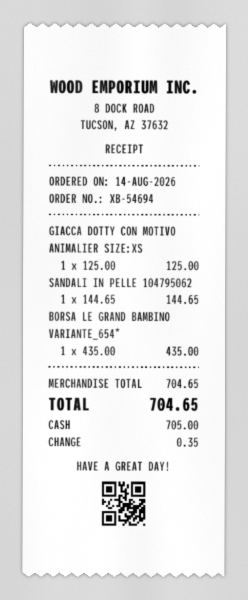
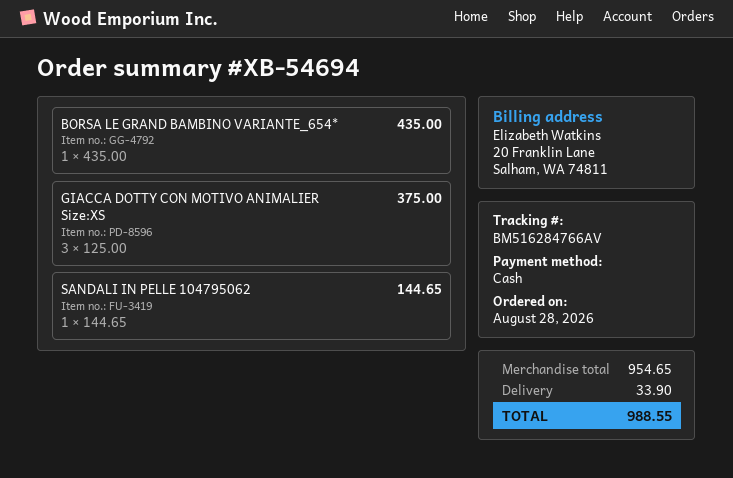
order date: 2026-08-14 -> 2026-08-28
GIACCA DOTTY CON MOTIVO ANIMALIER SIZE:XS: 1 x 125.00 = 125.00 -> 3 x 125.00 = 375.00
subtotal: 704.65 -> 954.65
shipping: none -> 33.90
total: 704.65 -> 988.55

